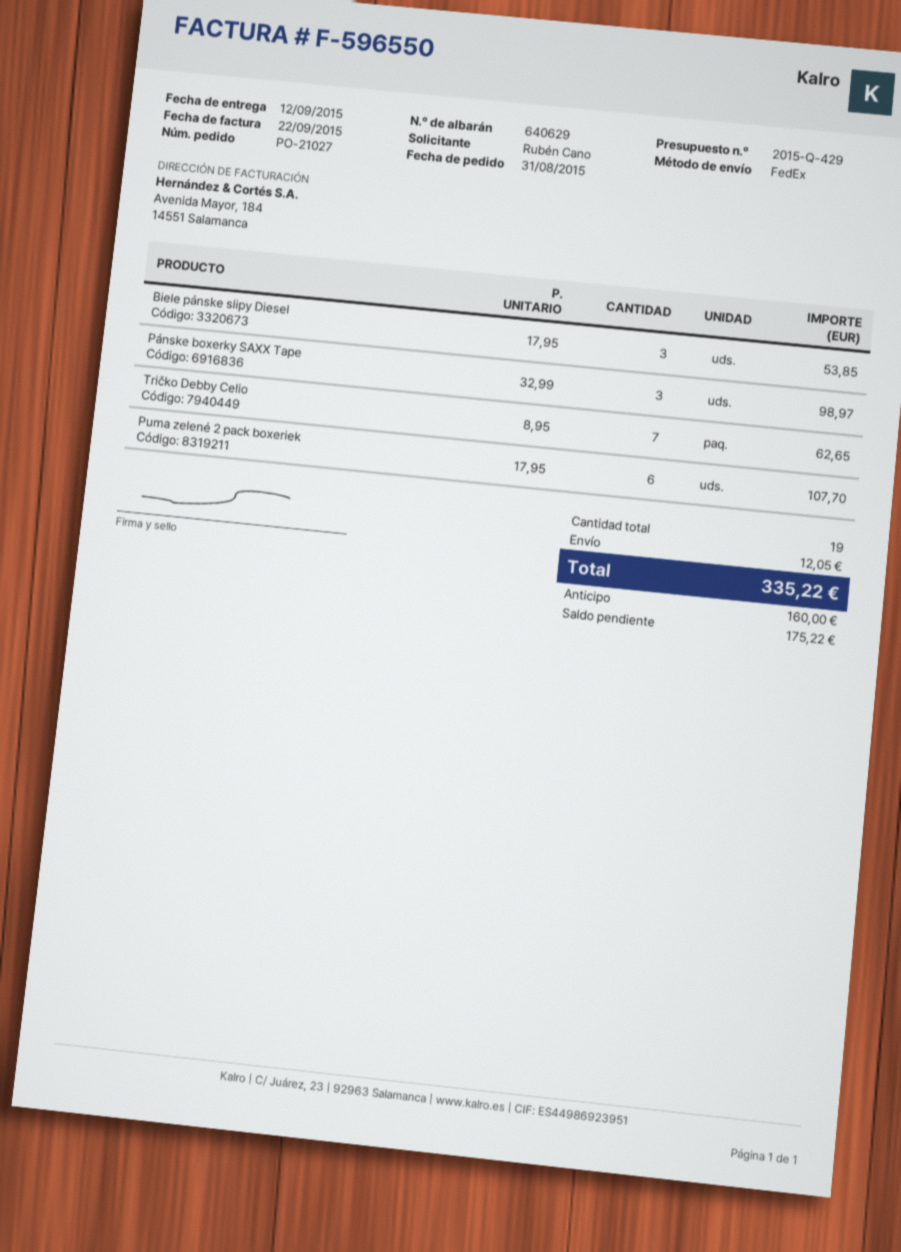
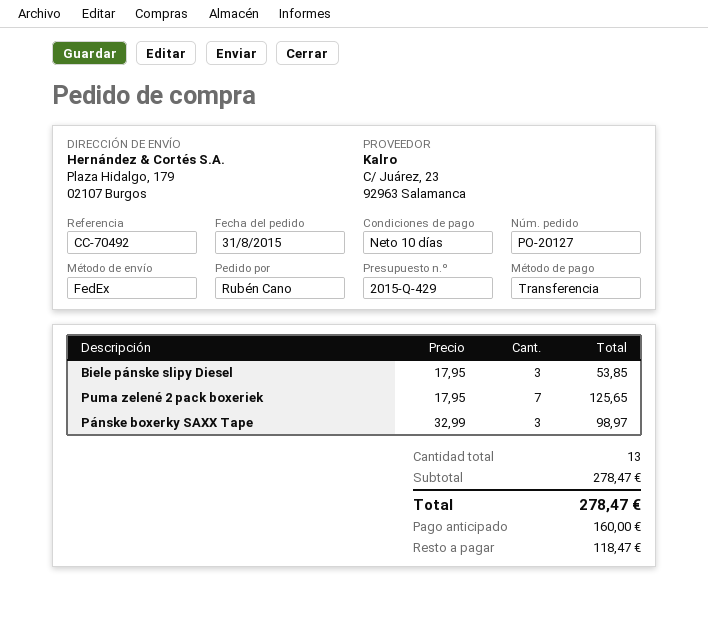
order number: PO-21027 -> PO-20127
Tričko Debby Celio: 7 x 8.95 = 62.65 -> none
Puma zelené 2 pack boxeriek: 6 x 17.95 = 107.70 -> 7 x 17.95 = 125.65
total quantity: 19 -> 13
shipping: 12.05 -> none
total: 335.22 -> 278.47
balance: 175.22 -> 118.47

